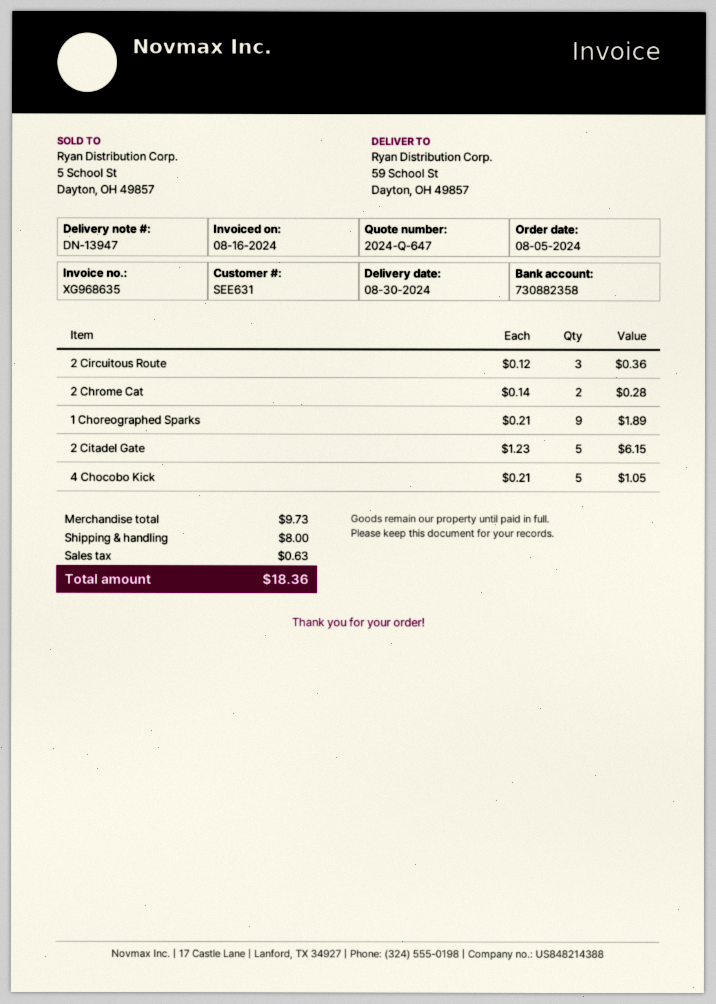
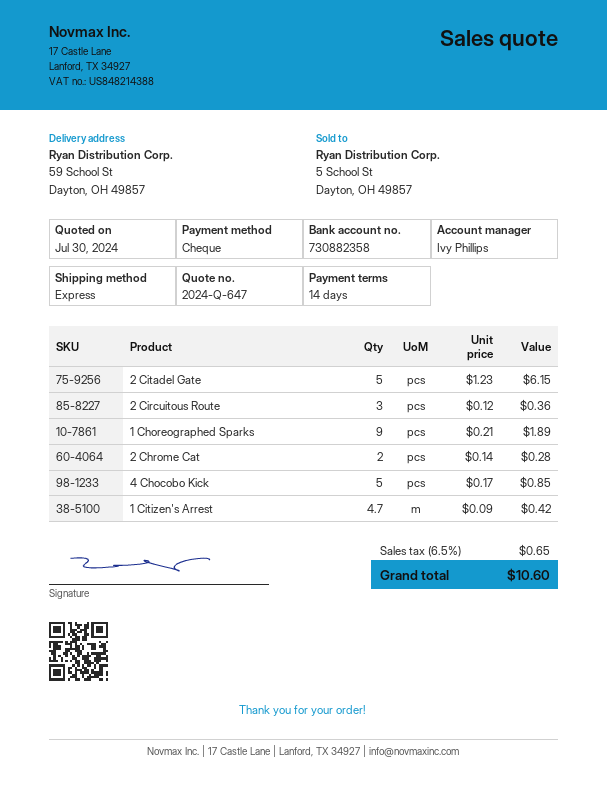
4 Chocobo Kick: 5 x 0.21 = 1.05 -> 5 x 0.17 = 0.85
1 Citizen's Arrest: none -> 4.7 x 0.09 = 0.42
shipping: 8.00 -> none
tax: 0.63 -> 0.65
total: 18.36 -> 10.60

